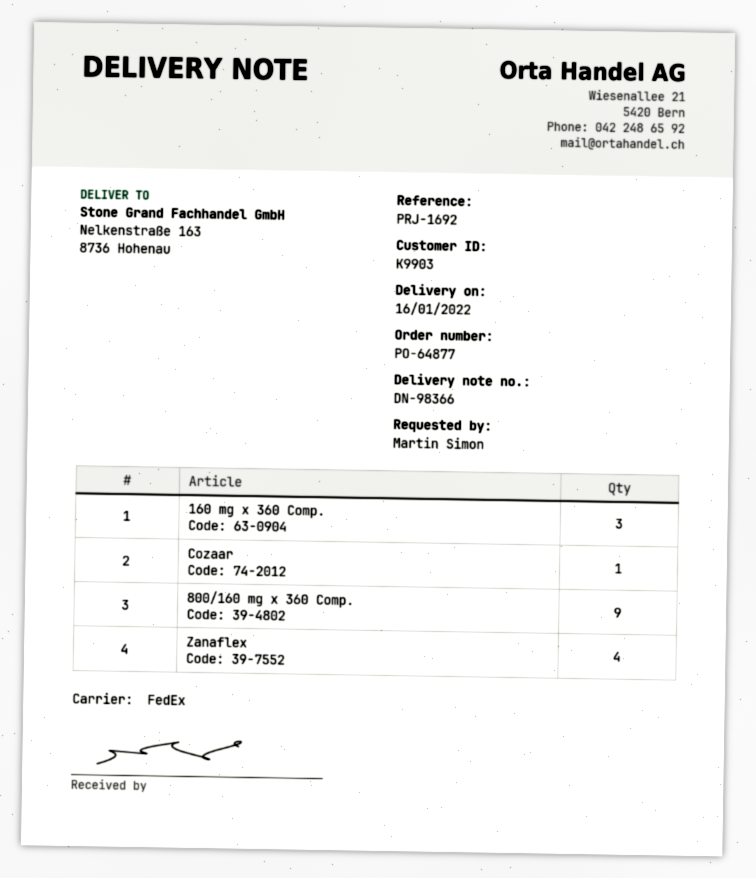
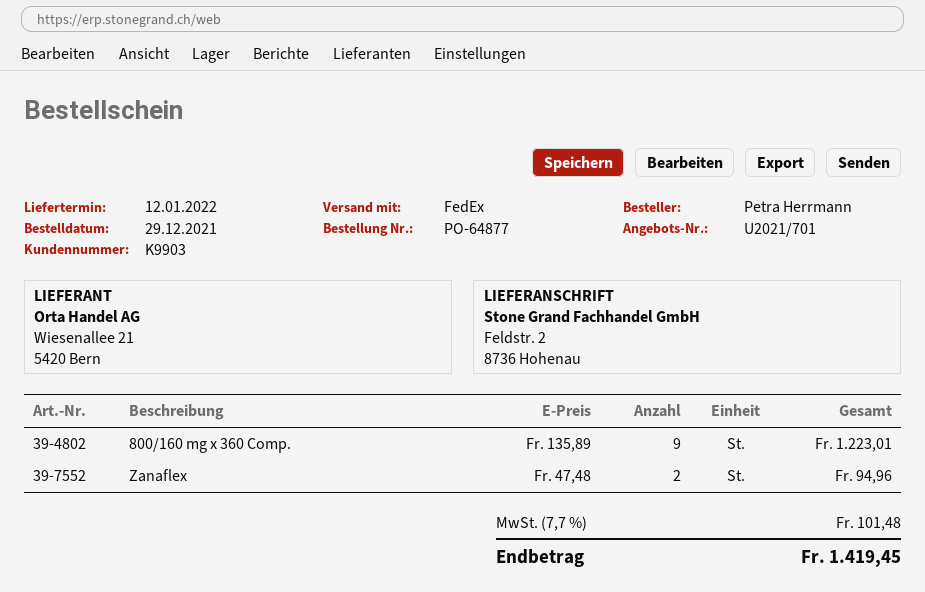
delivery date: 2022-01-16 -> 2022-01-12
ordered by: Martin Simon -> Petra Herrmann
ship to: Nelkenstraße 163, 8736 Hohenau -> Feldstr. 2, 8736 Hohenau
160 mg x 360 Comp.: 3 -> none
Cozaar: 1 -> none
Zanaflex: 4 -> 2

